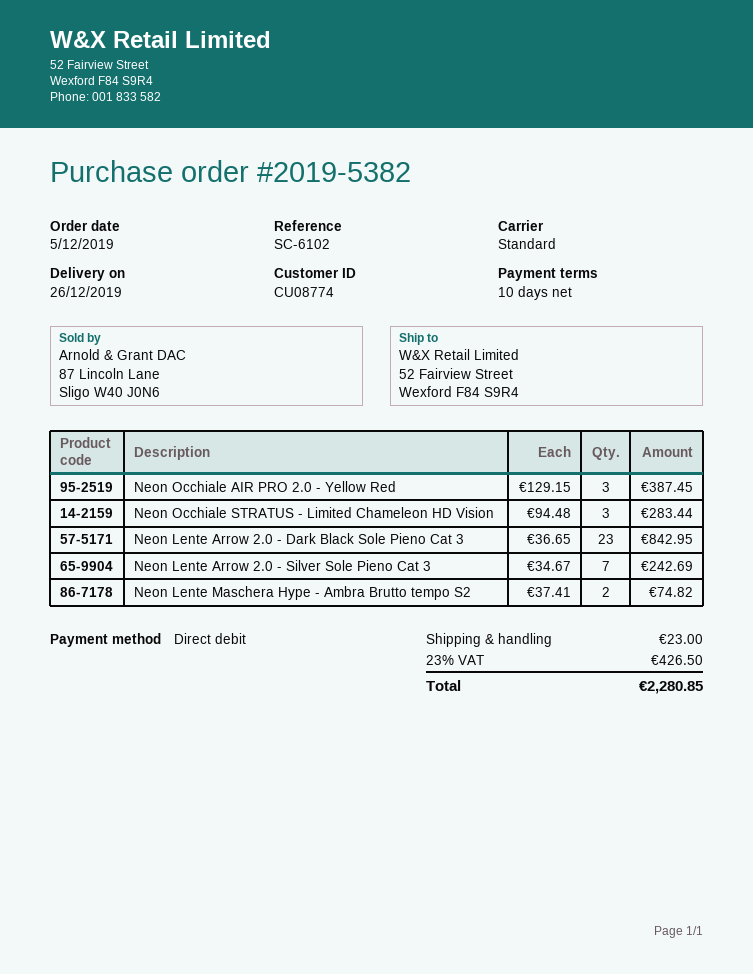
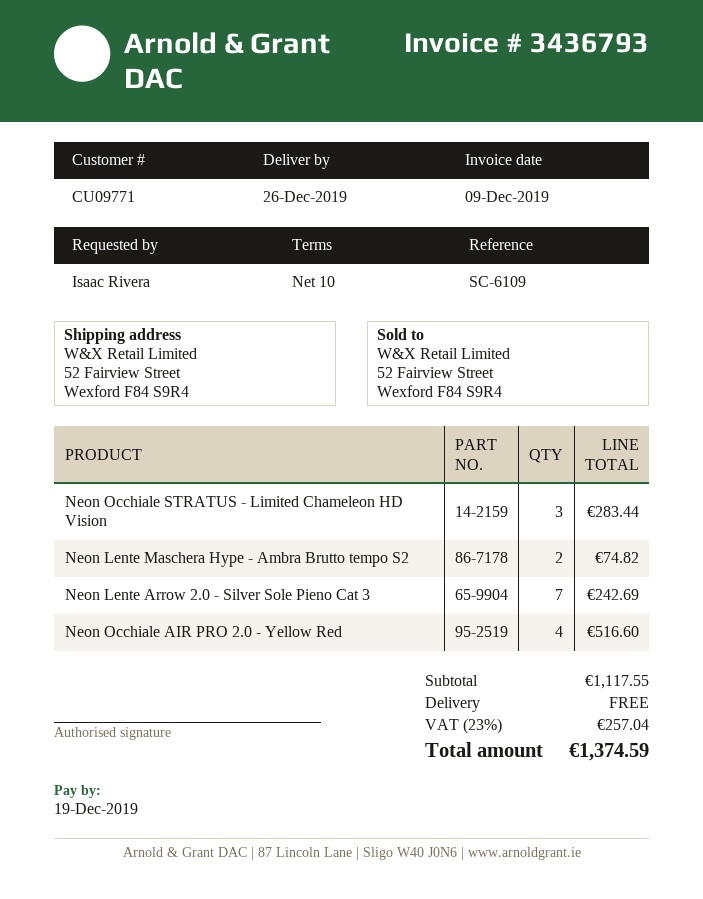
customer number: CU08774 -> CU09771
reference: SC-6102 -> SC-6109
Neon Occhiale AIR PRO 2.0 - Yellow Red: 3 for 387.45 -> 4 for 516.60
Neon Lente Arrow 2.0 - Dark Black Sole Pieno Cat 3: 23 for 842.95 -> none
shipping: 23.00 -> 0.00
tax: 23% = 426.50 -> 23% = 257.04
total: 2280.85 -> 1374.59

